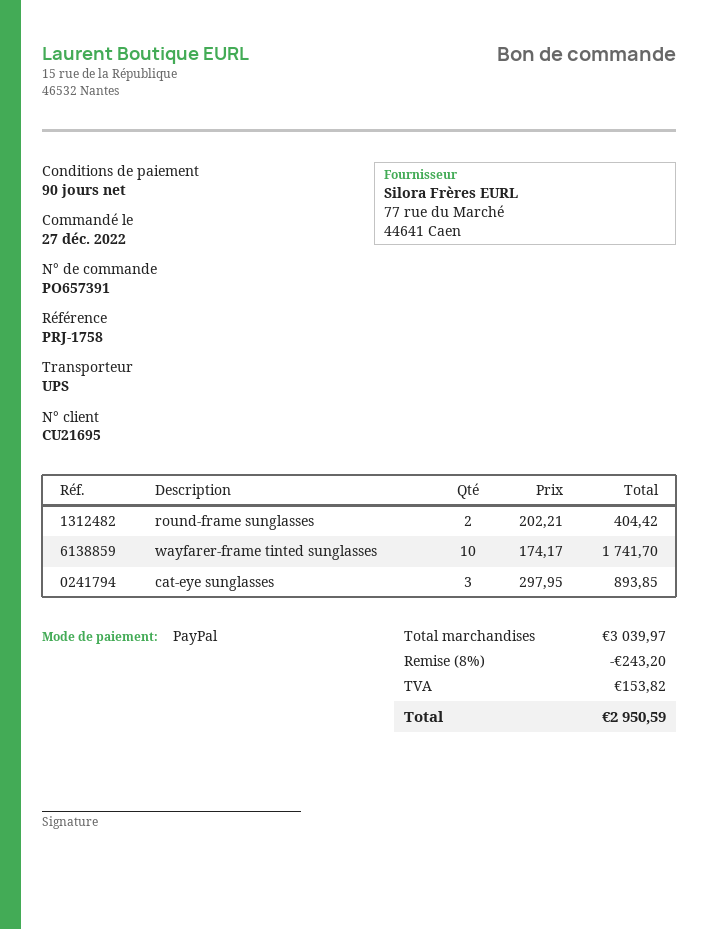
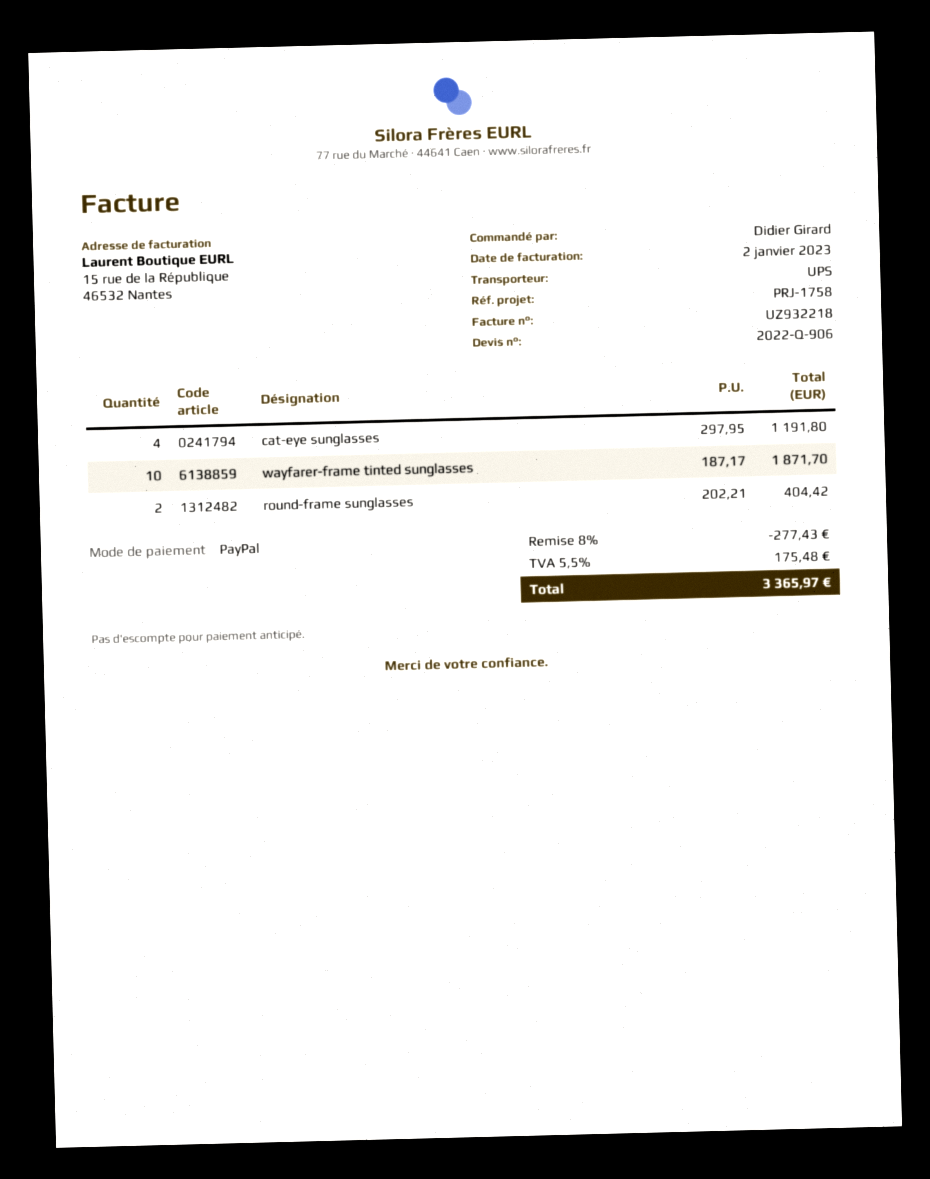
wayfarer-frame tinted sunglasses: 10 x 174.17 = 1741.70 -> 10 x 187.17 = 1871.70
cat-eye sunglasses: 3 x 297.95 = 893.85 -> 4 x 297.95 = 1191.80
discount: 8% = 243.20 -> 8% = 277.43
tax: 153.82 -> 175.48
total: 2950.59 -> 3365.97

